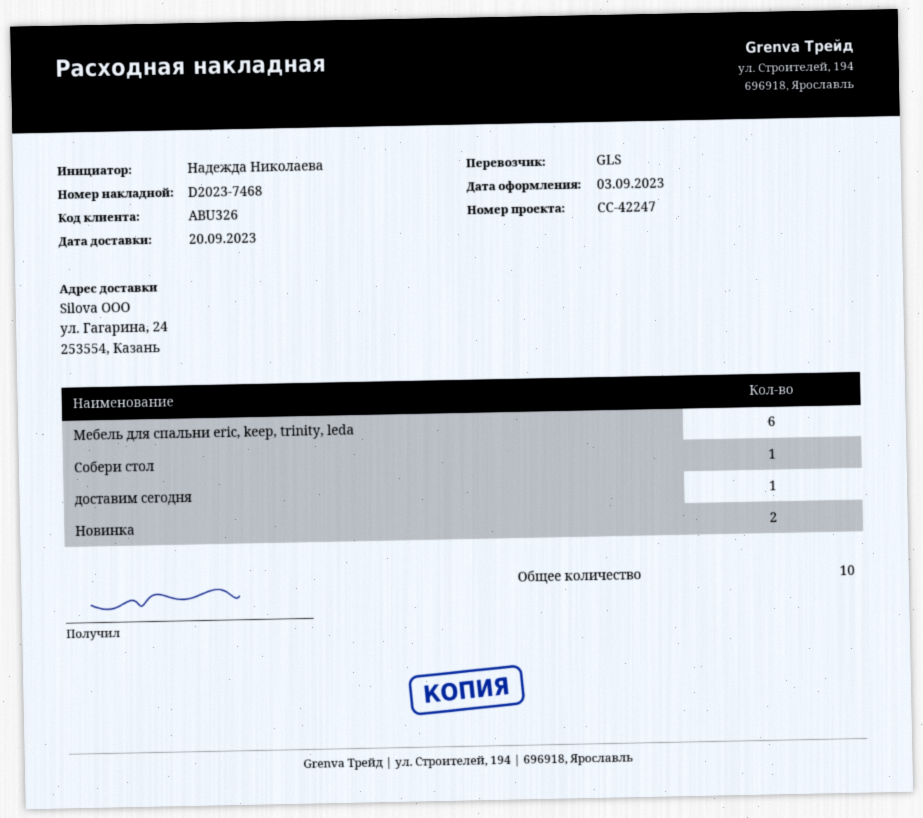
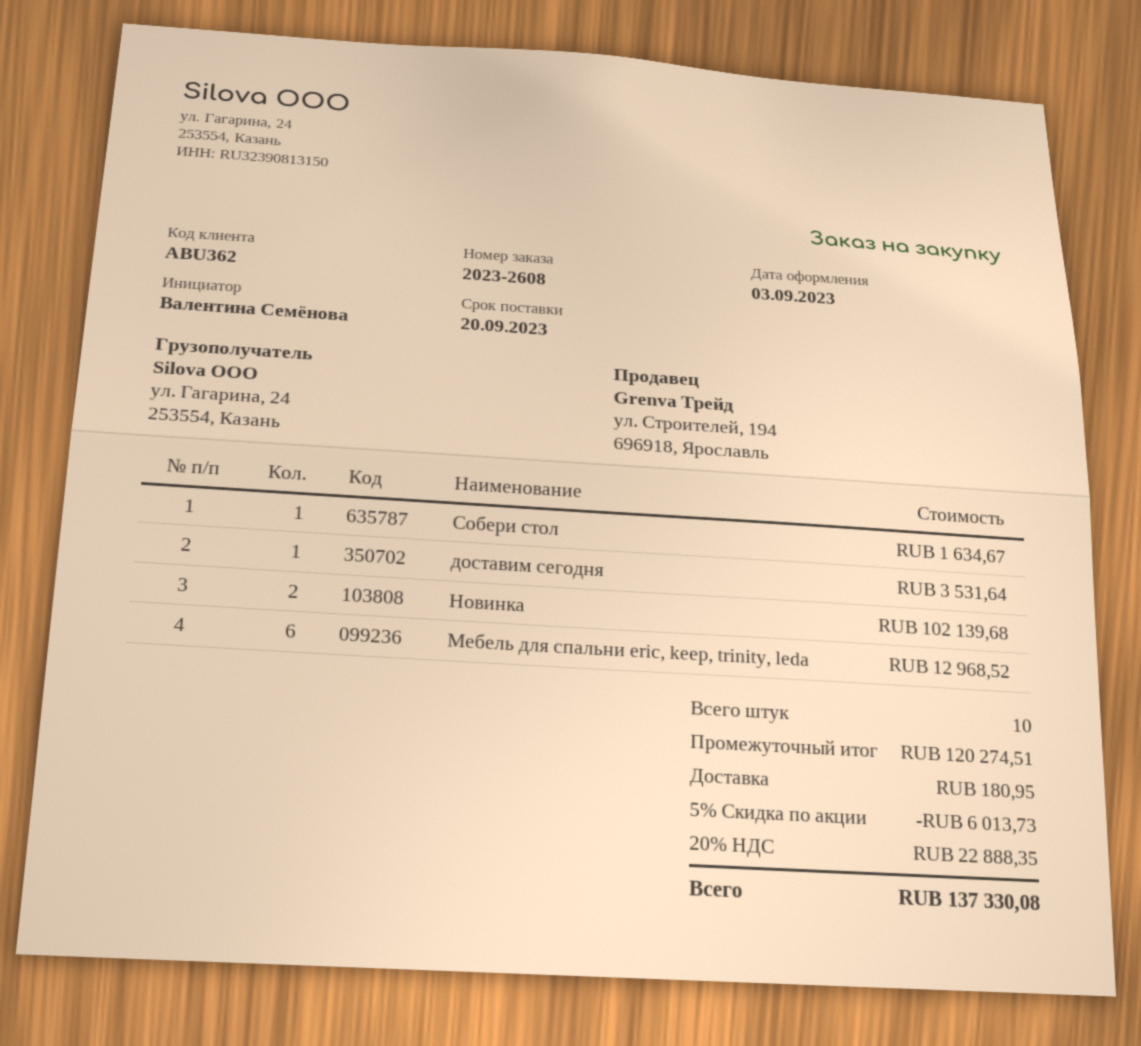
customer number: ABU326 -> ABU362
ordered by: Надежда Николаева -> Валентина Семёнова

